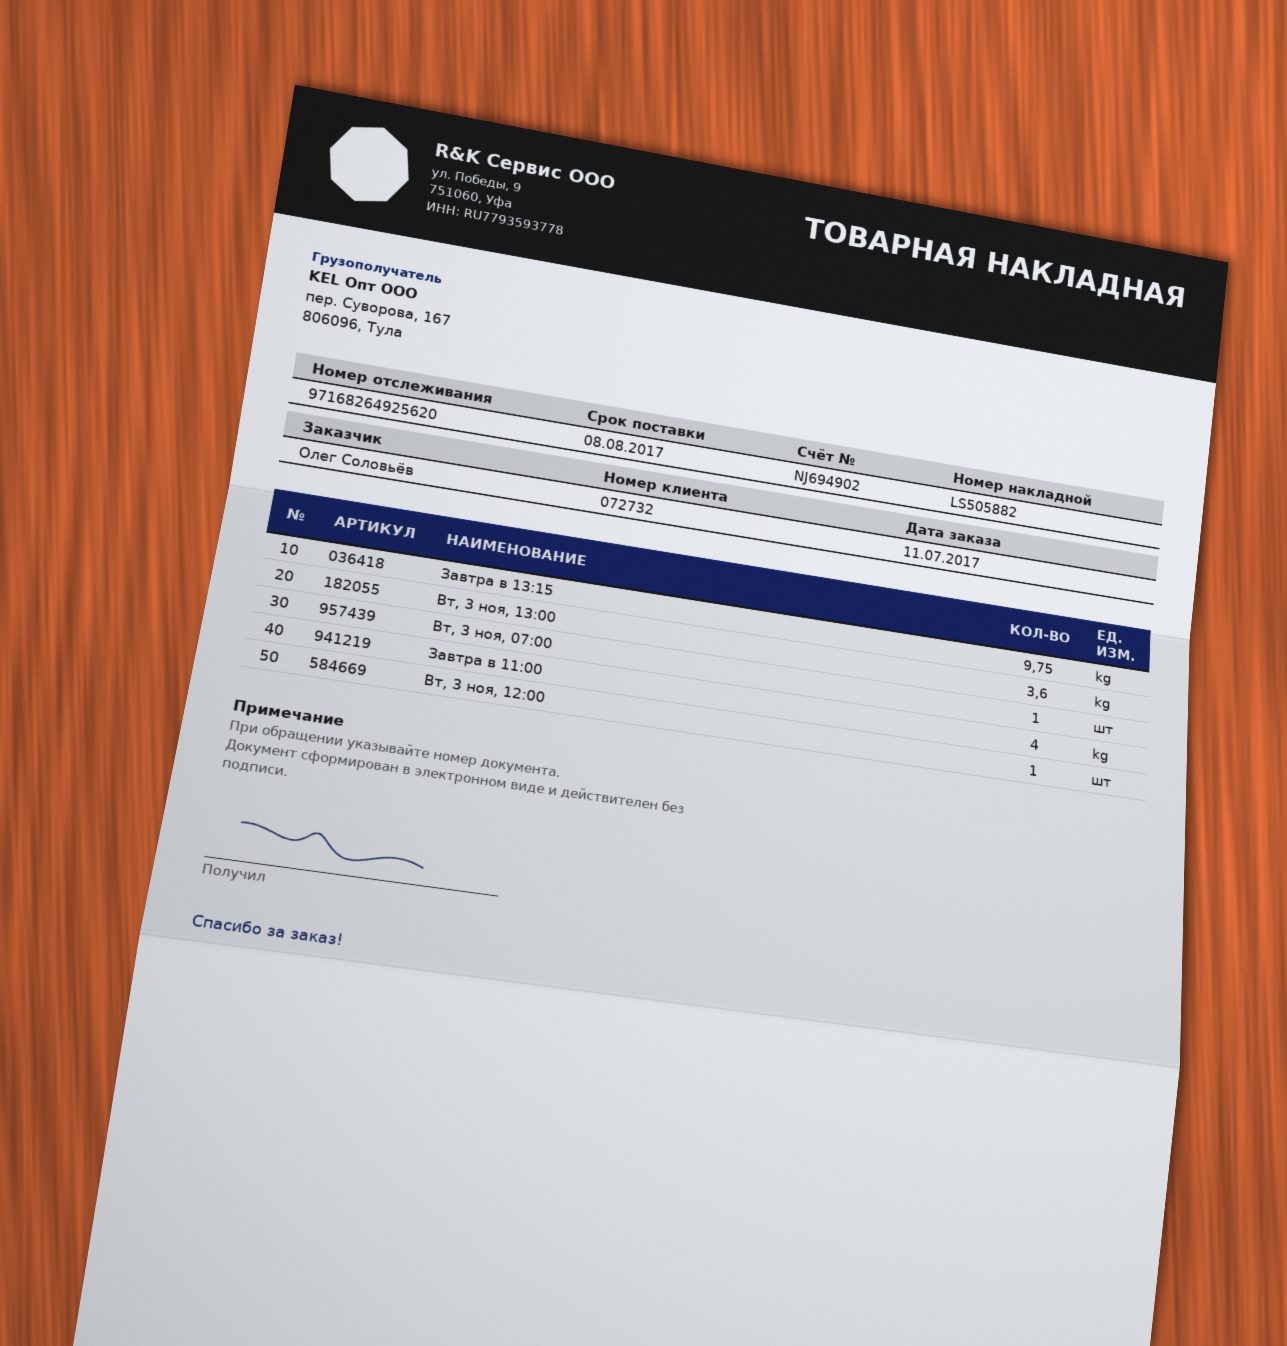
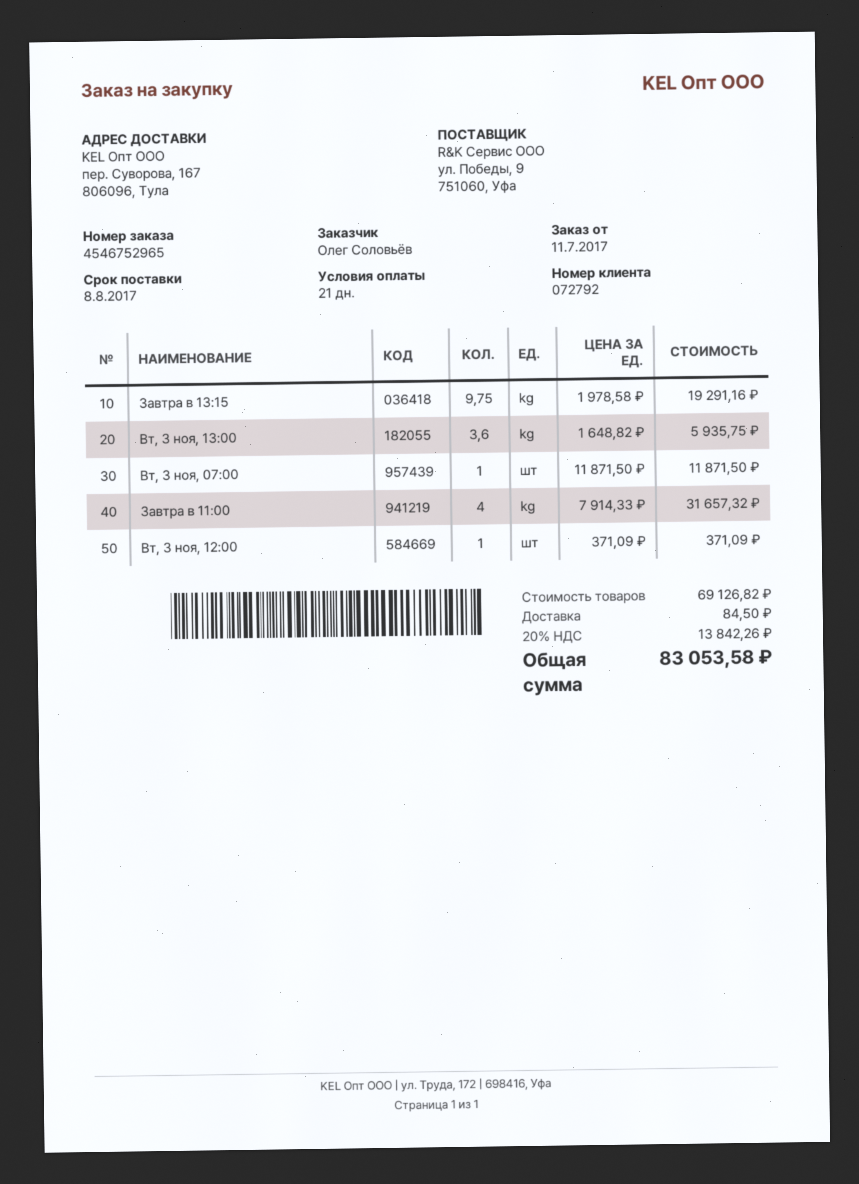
customer number: 072732 -> 072792

